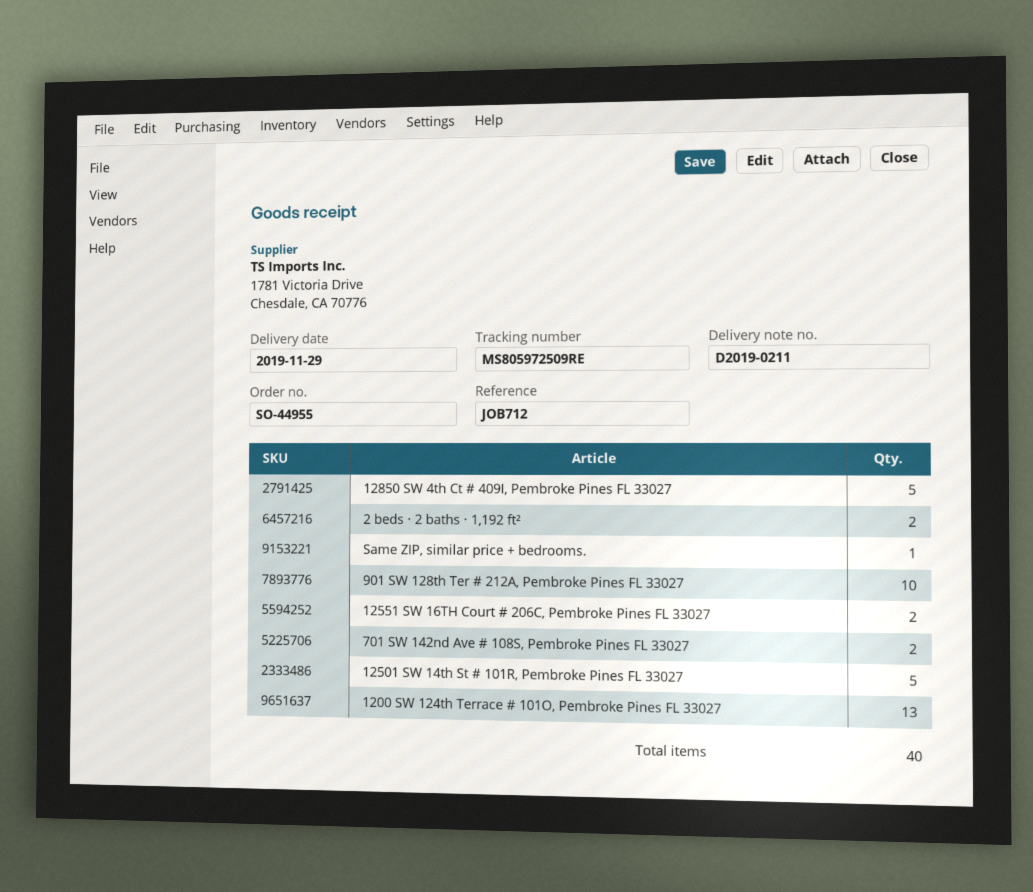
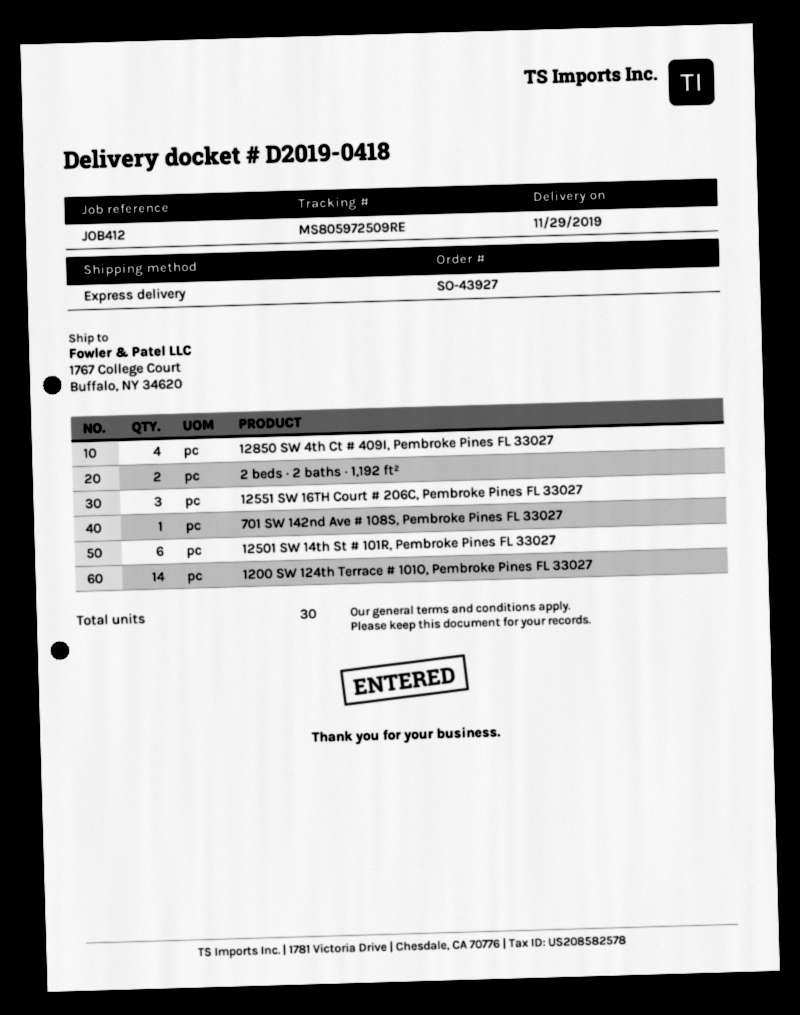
order number: SO-44955 -> SO-43927
delivery note number: D2019-0211 -> D2019-0418
reference: JOB712 -> JOB412
12850 SW 4th Ct # 409I, Pembroke Pines FL 33027: 5 -> 4
Same ZIP, similar price + bedrooms.: 1 -> none
901 SW 128th Ter # 212A, Pembroke Pines FL 33027: 10 -> none
12551 SW 16TH Court # 206C, Pembroke Pines FL 33027: 2 -> 3
701 SW 142nd Ave # 108S, Pembroke Pines FL 33027: 2 -> 1
12501 SW 14th St # 101R, Pembroke Pines FL 33027: 5 -> 6
1200 SW 124th Terrace # 101O, Pembroke Pines FL 33027: 13 -> 14
total quantity: 40 -> 30

